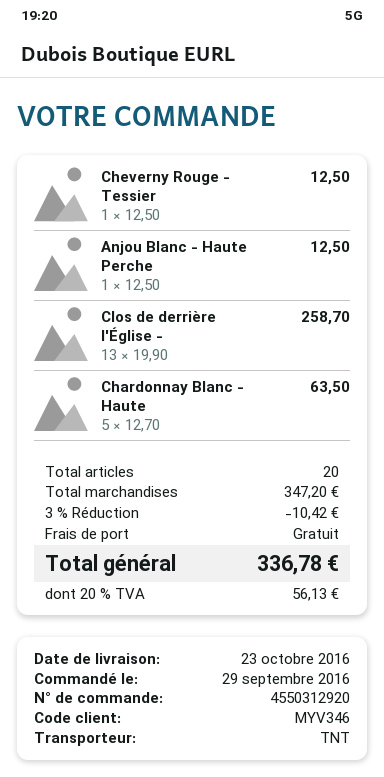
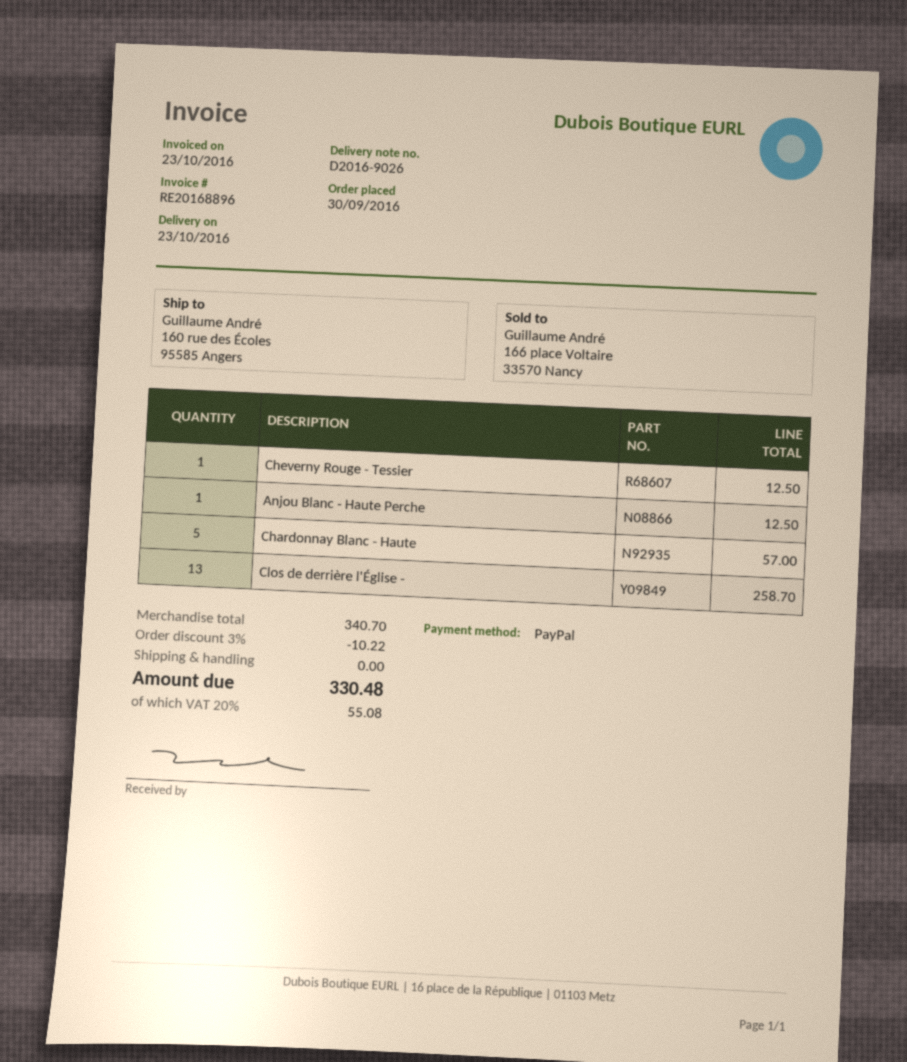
order date: 2016-09-29 -> 2016-09-30
Chardonnay Blanc - Haute: 5 for 63.50 -> 5 for 57.00
subtotal: 347.20 -> 340.70
discount: 3% = 10.42 -> 3% = 10.22
tax: 20% = 56.13 -> 20% = 55.08
total: 336.78 -> 330.48

